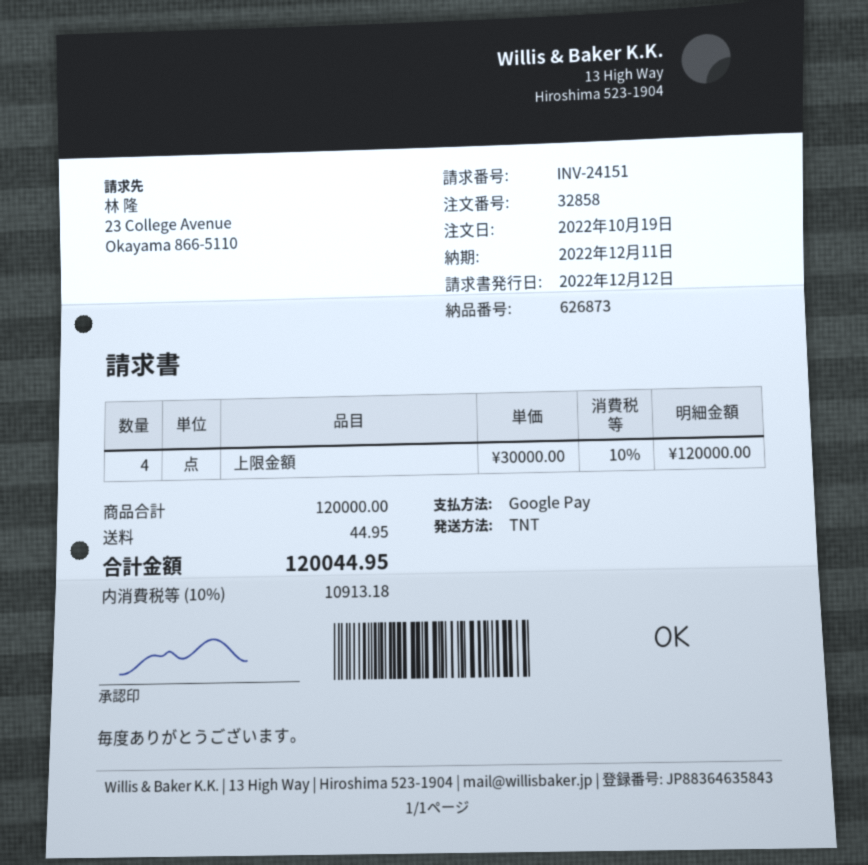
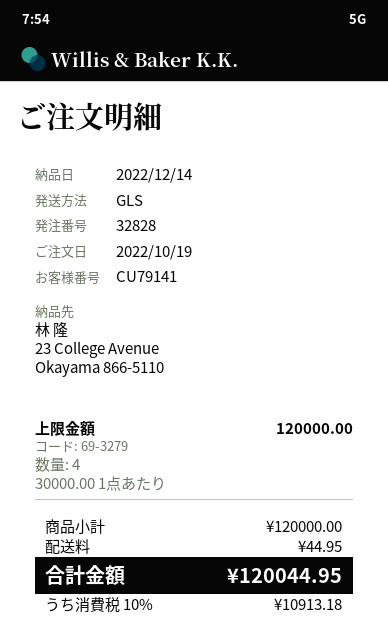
order number: 32858 -> 32828
delivery date: 2022-12-11 -> 2022-12-14
shipping method: TNT -> GLS

